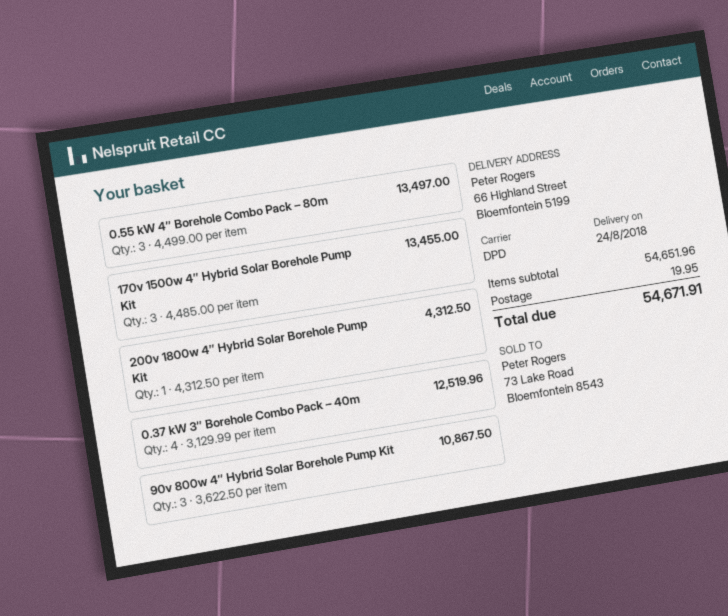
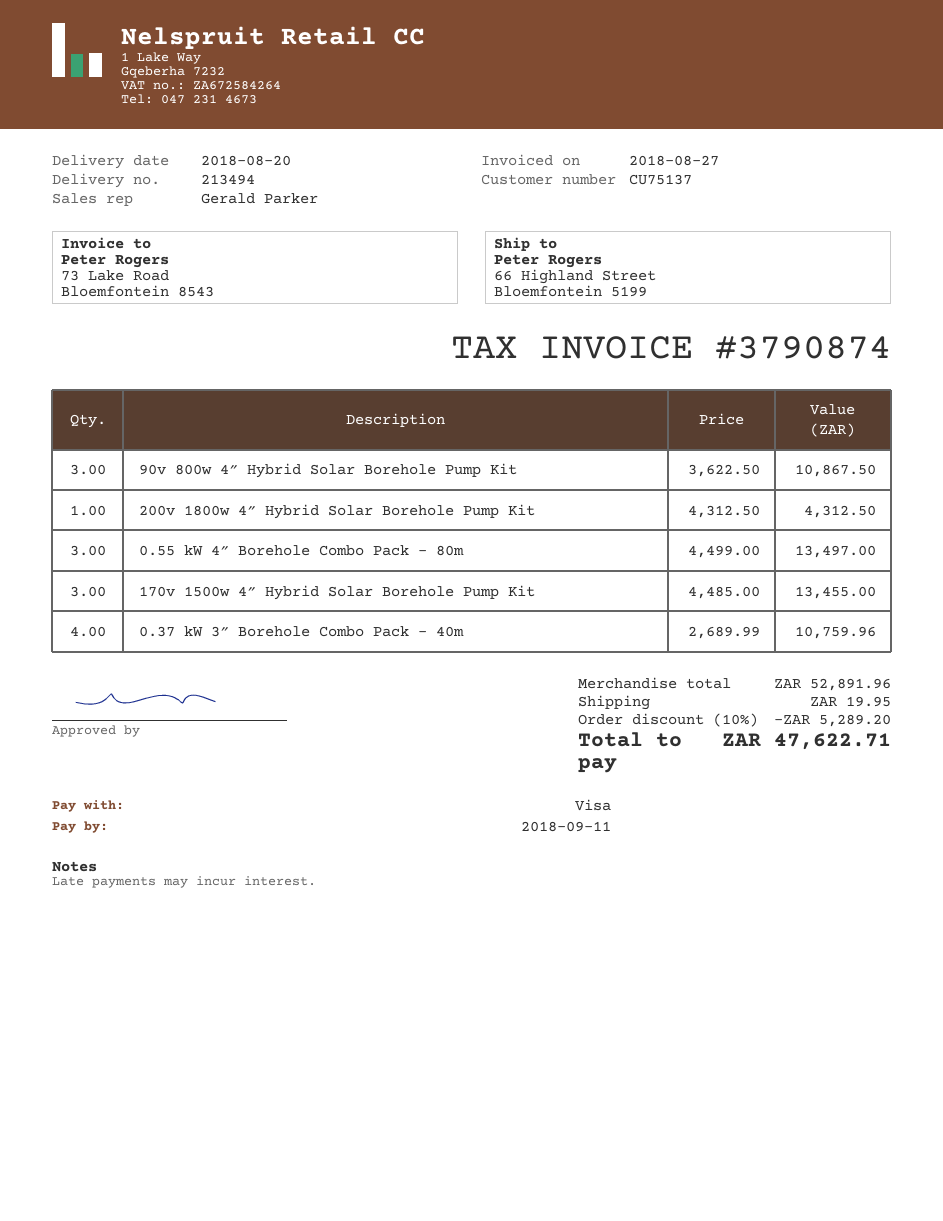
delivery date: 2018-08-24 -> 2018-08-20
0.37 kW 3″ Borehole Combo Pack – 40m: 4 x 3129.99 = 12519.96 -> 4 x 2689.99 = 10759.96
subtotal: 54651.96 -> 52891.96
discount: none -> 10% = 5289.20
total: 54671.91 -> 47622.71

